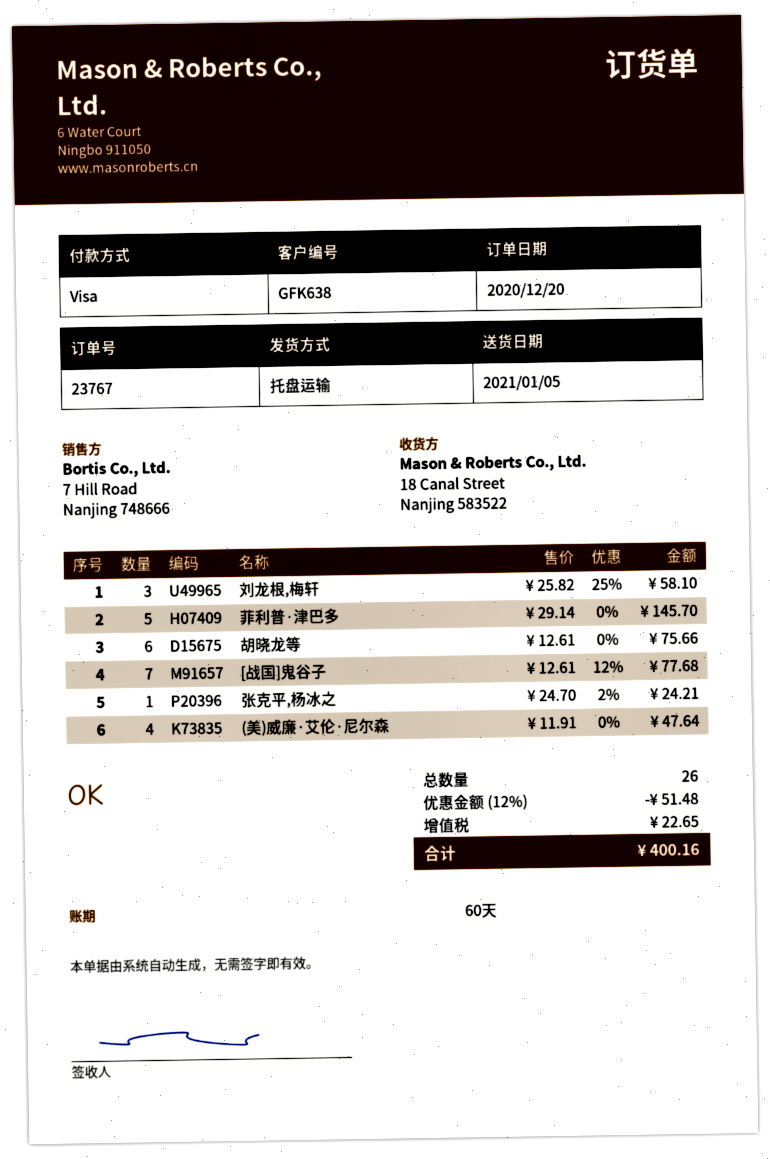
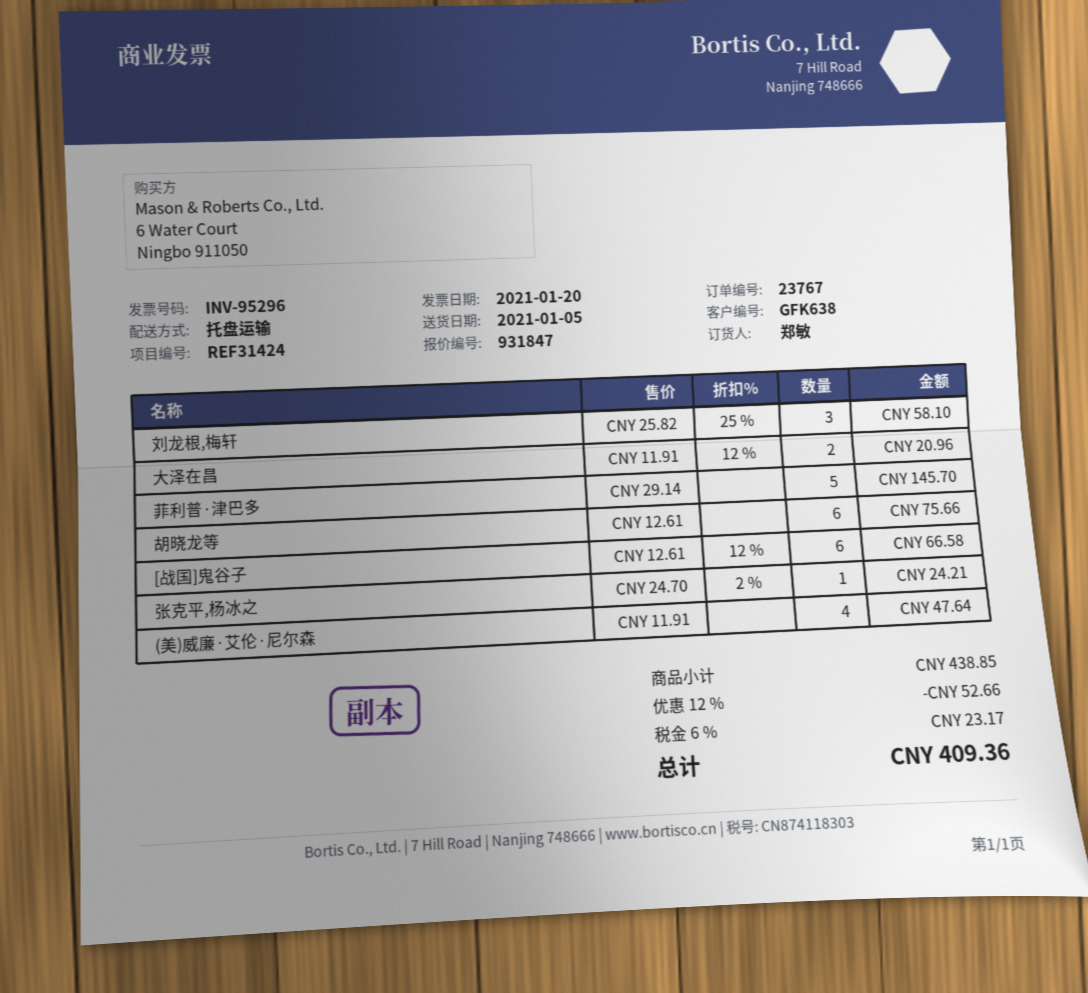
[战国]鬼谷子: 7 x 12.61 - 12% = 77.68 -> 6 x 12.61 - 12% = 66.58
大泽在昌: none -> 2 x 11.91 - 12% = 20.96
discount: 12% = 51.48 -> 12% = 52.66
tax: 22.65 -> 23.17
total: 400.16 -> 409.36

